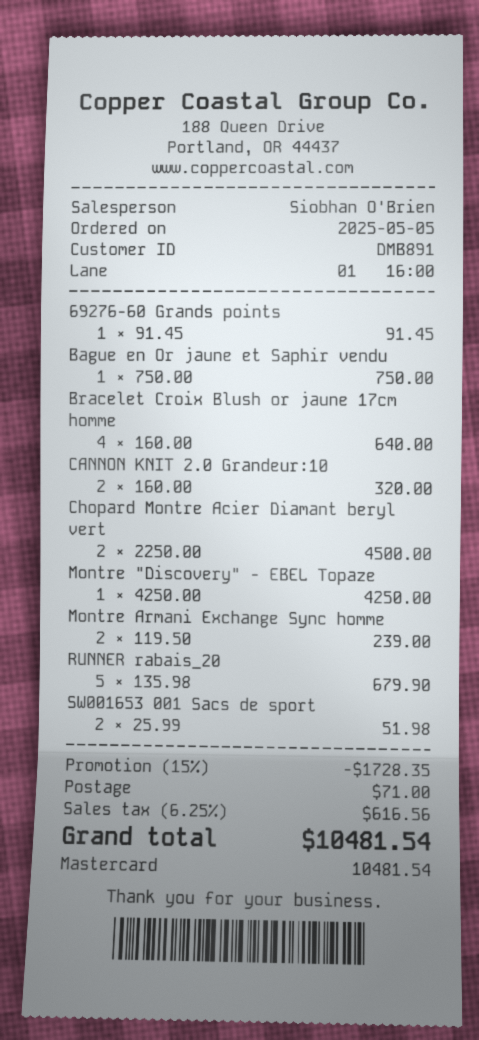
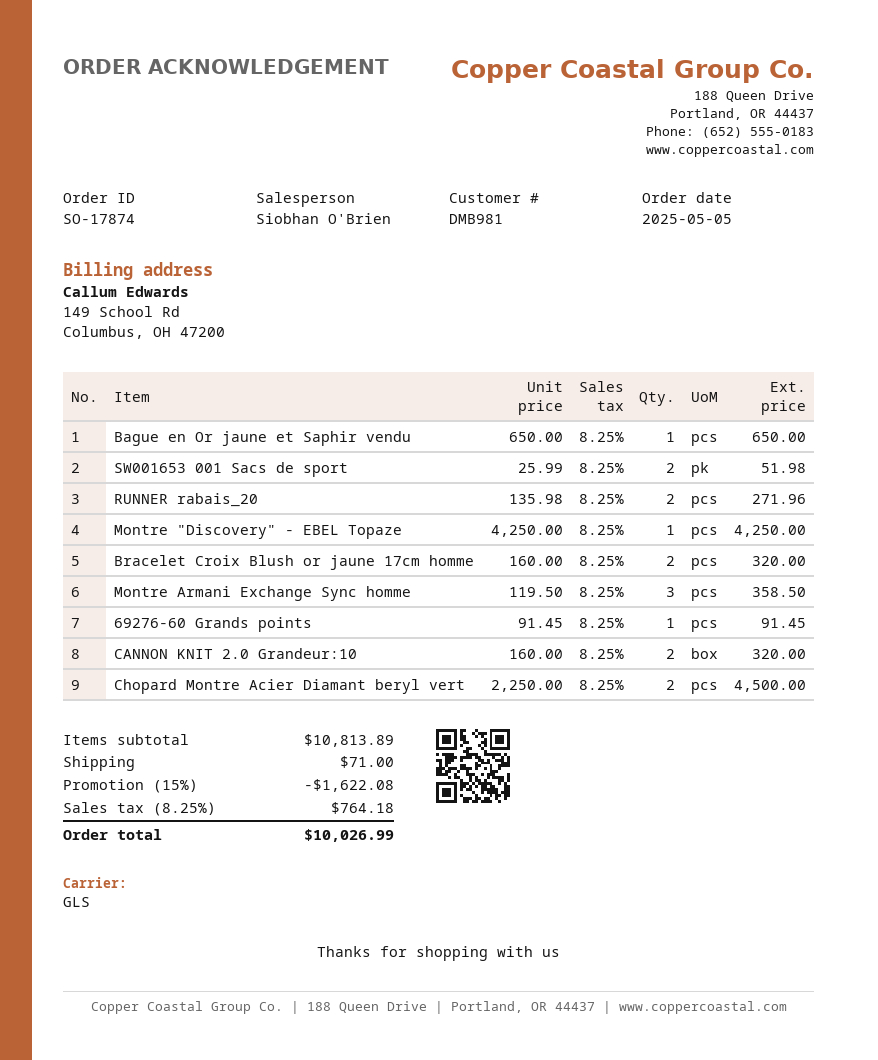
customer number: DMB891 -> DMB981
Bague en Or jaune et Saphir vendu: 1 x 750.00 = 750.00 -> 1 x 650.00 = 650.00
Bracelet Croix Blush or jaune 17cm homme: 4 x 160.00 = 640.00 -> 2 x 160.00 = 320.00
Montre Armani Exchange Sync homme: 2 x 119.50 = 239.00 -> 3 x 119.50 = 358.50
RUNNER rabais_20: 5 x 135.98 = 679.90 -> 2 x 135.98 = 271.96
discount: 15% = 1728.35 -> 15% = 1622.08
tax: 6.25% = 616.56 -> 8.25% = 764.18
total: 10481.54 -> 10026.99

